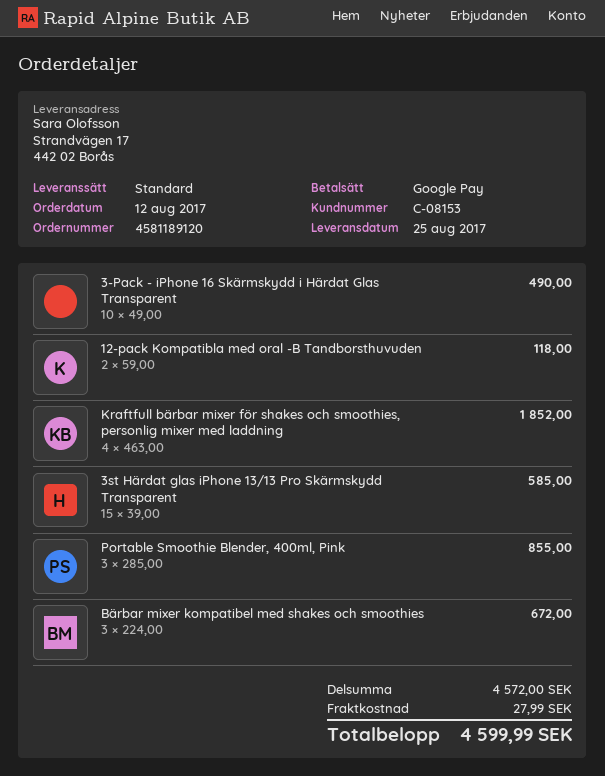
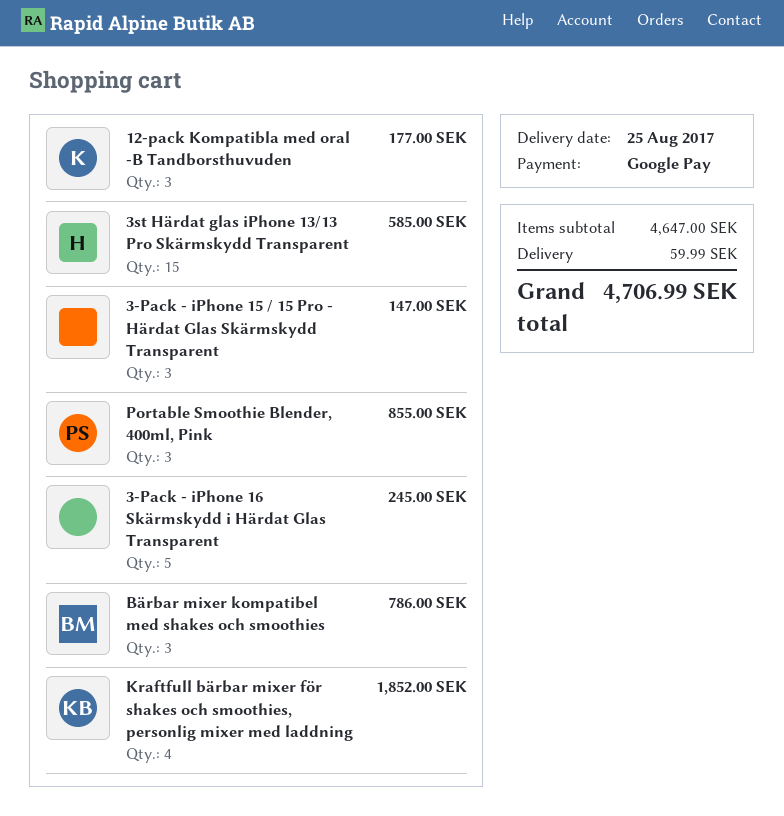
3-Pack - iPhone 16 Skärmskydd i Härdat Glas Transparent: 10 for 490.00 -> 5 for 245.00
12-pack Kompatibla med oral -B Tandborsthuvuden: 2 for 118.00 -> 3 for 177.00
Bärbar mixer kompatibel med shakes och smoothies: 3 for 672.00 -> 3 for 786.00
3-Pack - iPhone 15 / 15 Pro - Härdat Glas Skärmskydd Transparent: none -> 3 for 147.00
subtotal: 4572.00 -> 4647.00
shipping: 27.99 -> 59.99
total: 4599.99 -> 4706.99

